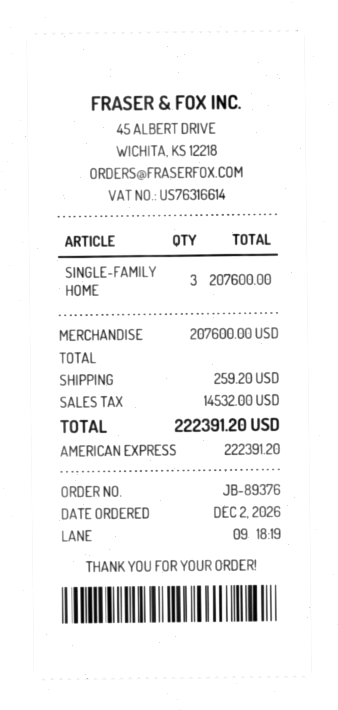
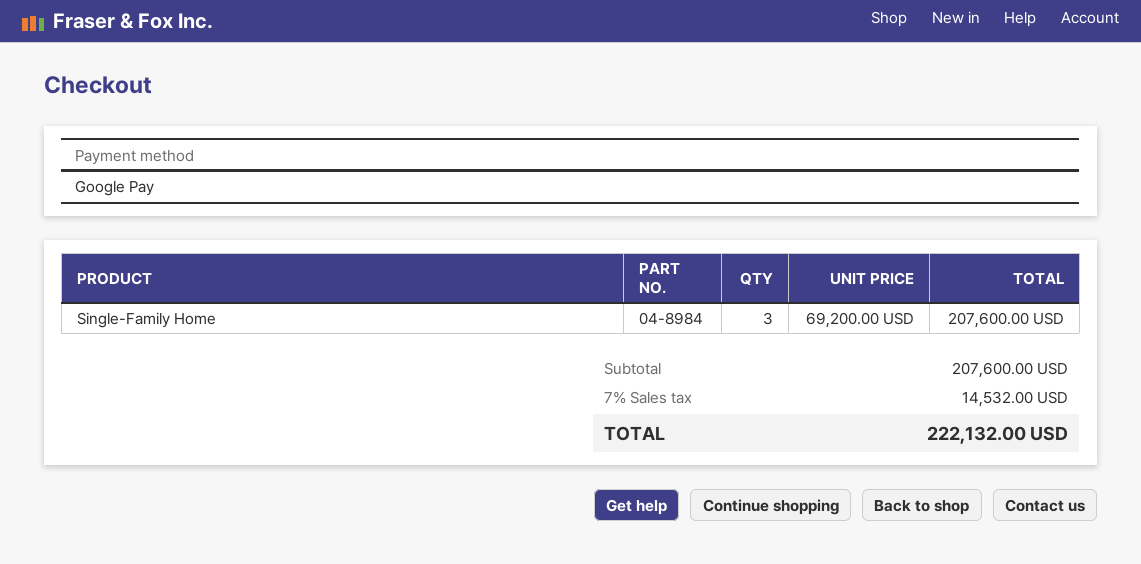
payment method: American Express -> Google Pay
shipping: 259.20 -> none
total: 222391.20 -> 222132.00

